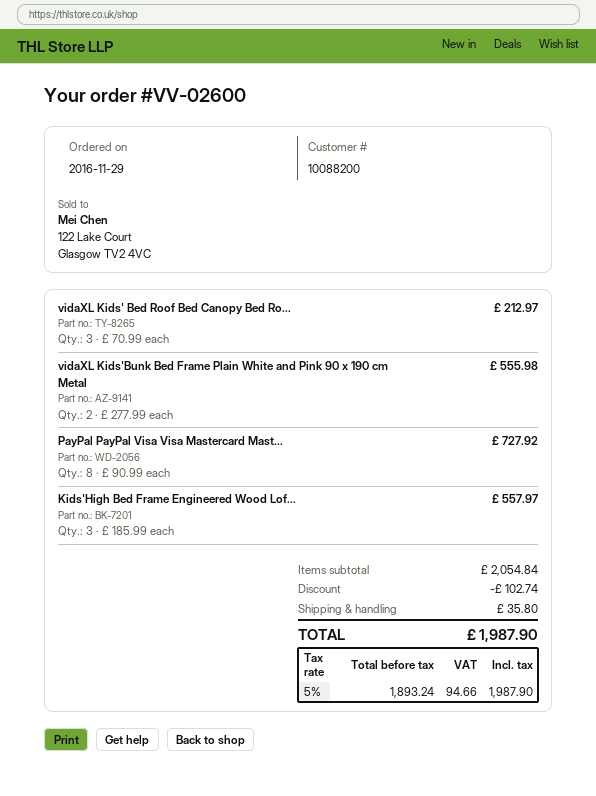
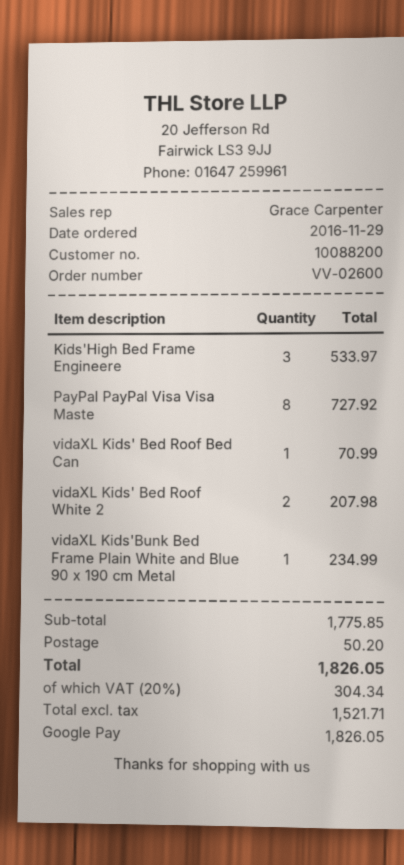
vidaXL Kids' Bed Roof Bed Canopy Bed Ro...: 3 for 212.97 -> 1 for 70.99
vidaXL Kids'Bunk Bed Frame Plain White and Pink 90 x 190 cm Metal: 2 for 555.98 -> none
Kids'High Bed Frame Engineered Wood Lof...: 3 for 557.97 -> 3 for 533.97
vidaXL Kids' Bed Roof White 2: none -> 2 for 207.98
vidaXL Kids'Bunk Bed Frame Plain White and Blue 90 x 190 cm Metal: none -> 1 for 234.99
subtotal: 2054.84 -> 1775.85
discount: 102.74 -> none
shipping: 35.80 -> 50.20
net: 1893.24 -> 1521.71
tax: 5% = 94.66 -> 20% = 304.34
total: 1987.90 -> 1826.05

